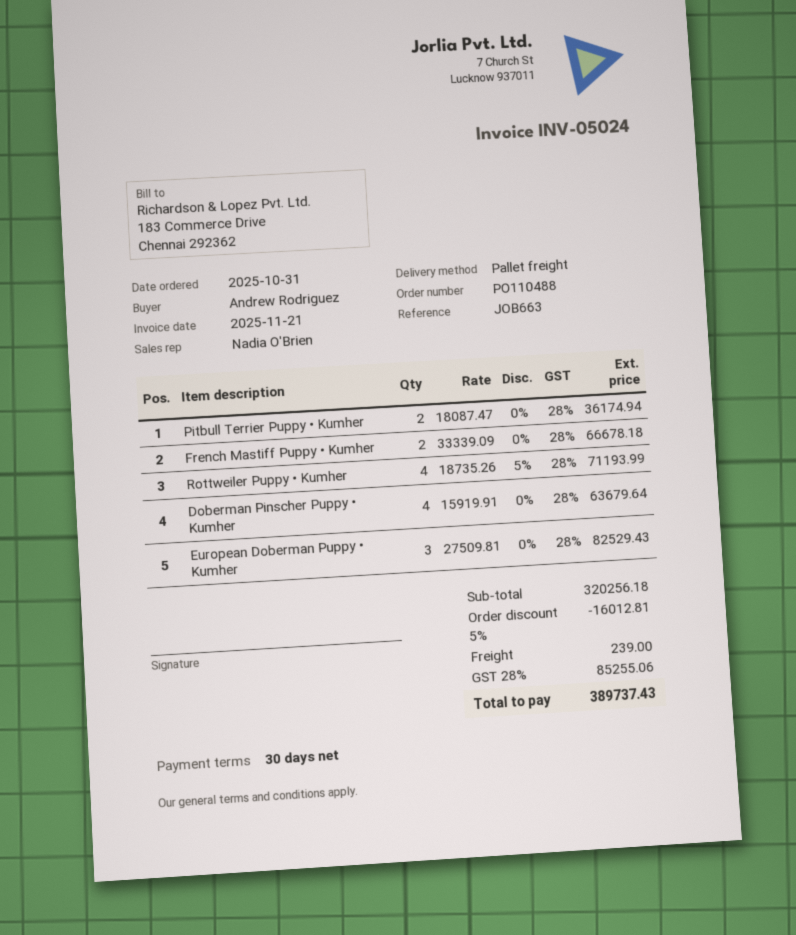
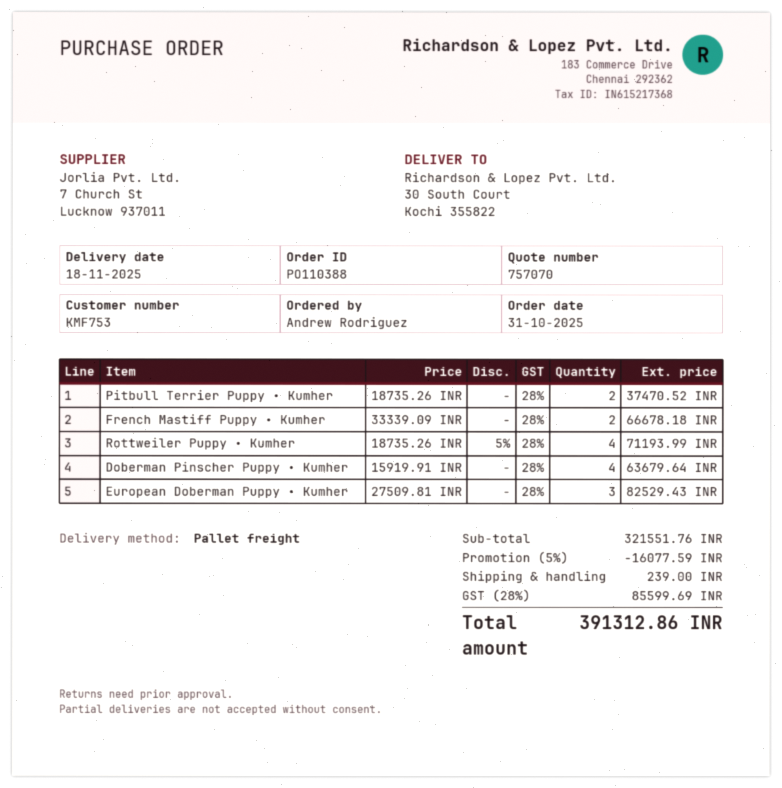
order number: PO110488 -> PO110388
Pitbull Terrier Puppy • Kumher: 2 x 18087.47 = 36174.94 -> 2 x 18735.26 = 37470.52
subtotal: 320256.18 -> 321551.76
discount: 5% = 16012.81 -> 5% = 16077.59
tax: 28% = 85255.06 -> 28% = 85599.69
total: 389737.43 -> 391312.86

